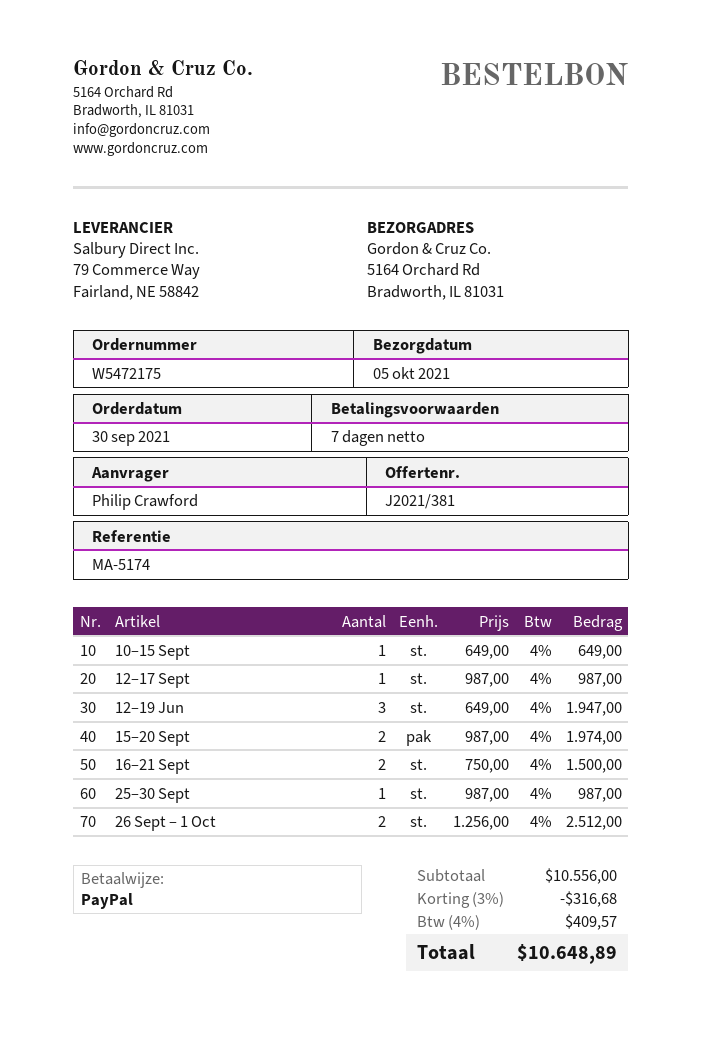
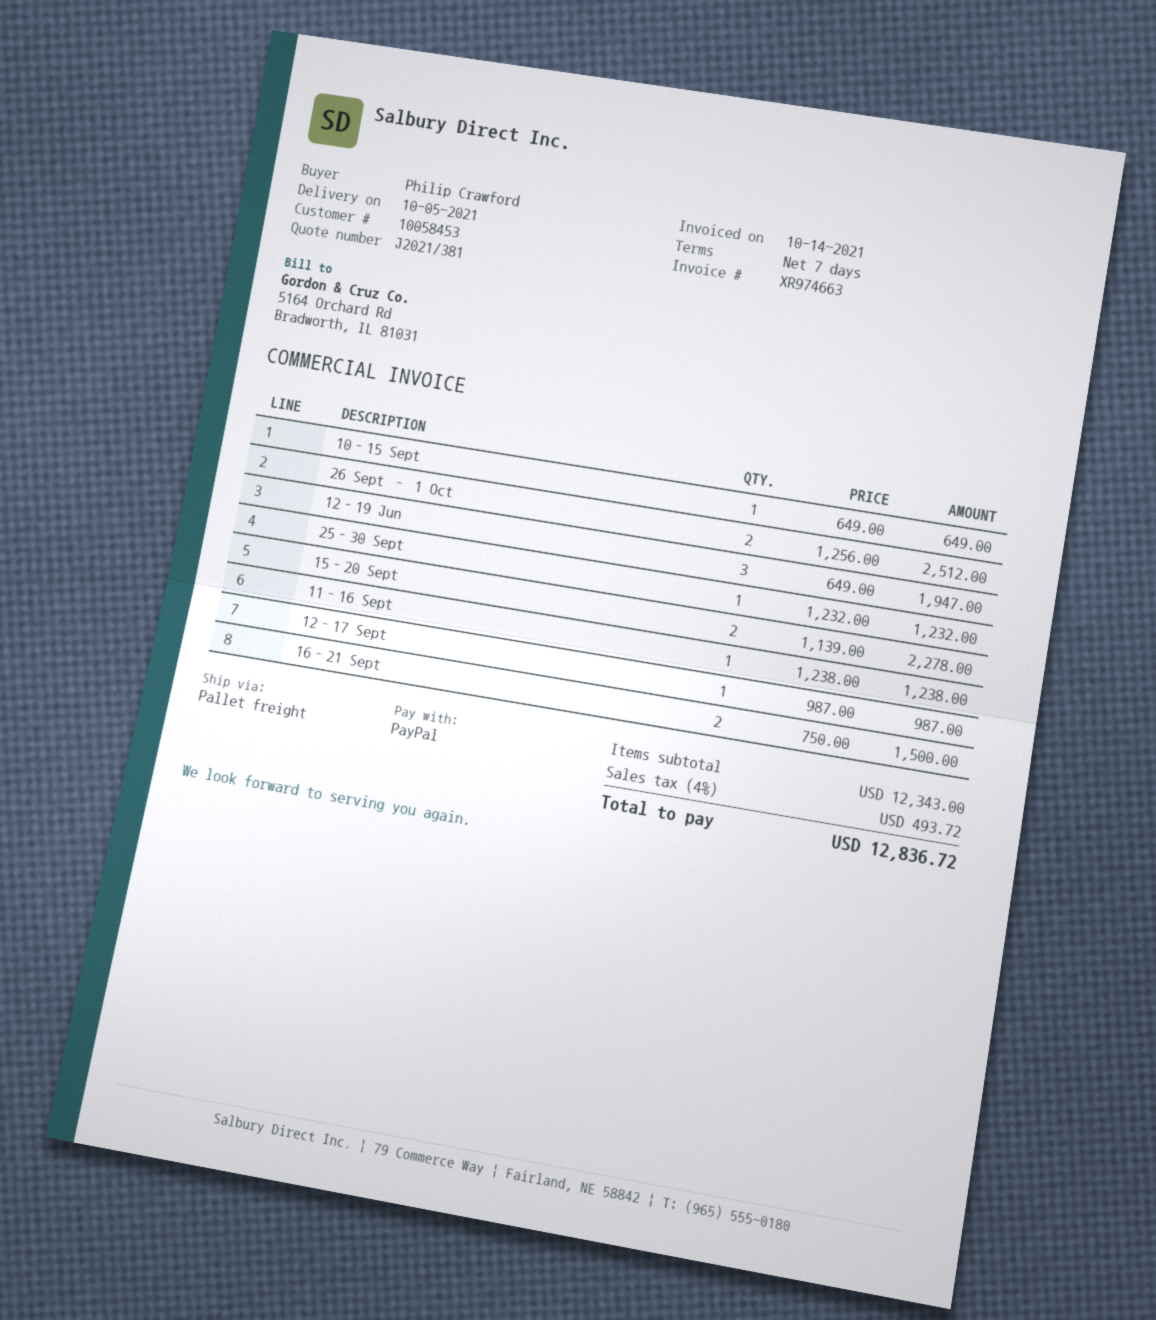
15–20 Sept: 2 x 987.00 = 1974.00 -> 2 x 1139.00 = 2278.00
25–30 Sept: 1 x 987.00 = 987.00 -> 1 x 1232.00 = 1232.00
11–16 Sept: none -> 1 x 1238.00 = 1238.00
subtotal: 10556.00 -> 12343.00
discount: 3% = 316.68 -> none
tax: 4% = 409.57 -> 4% = 493.72
total: 10648.89 -> 12836.72

